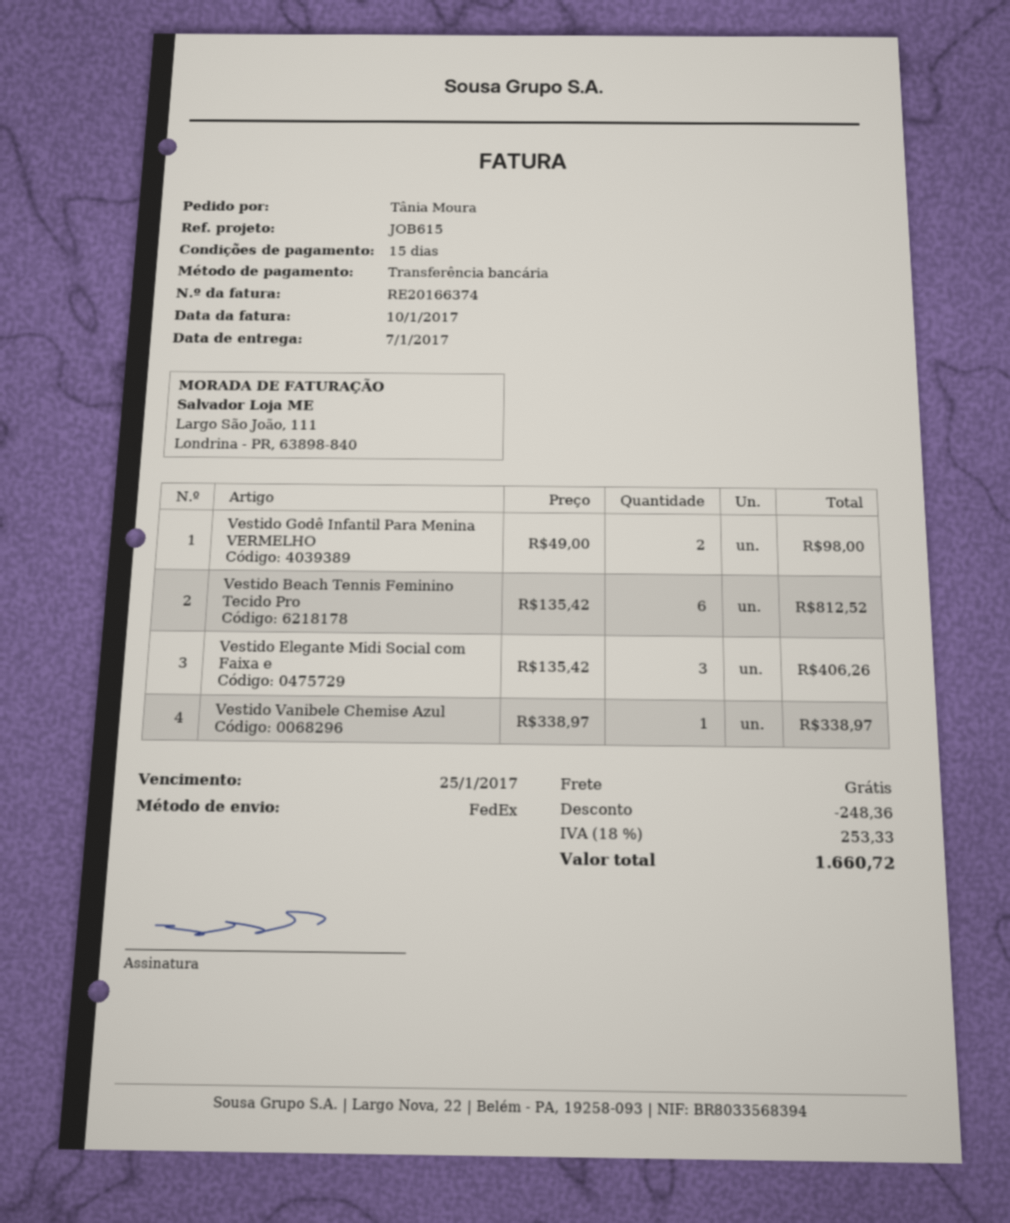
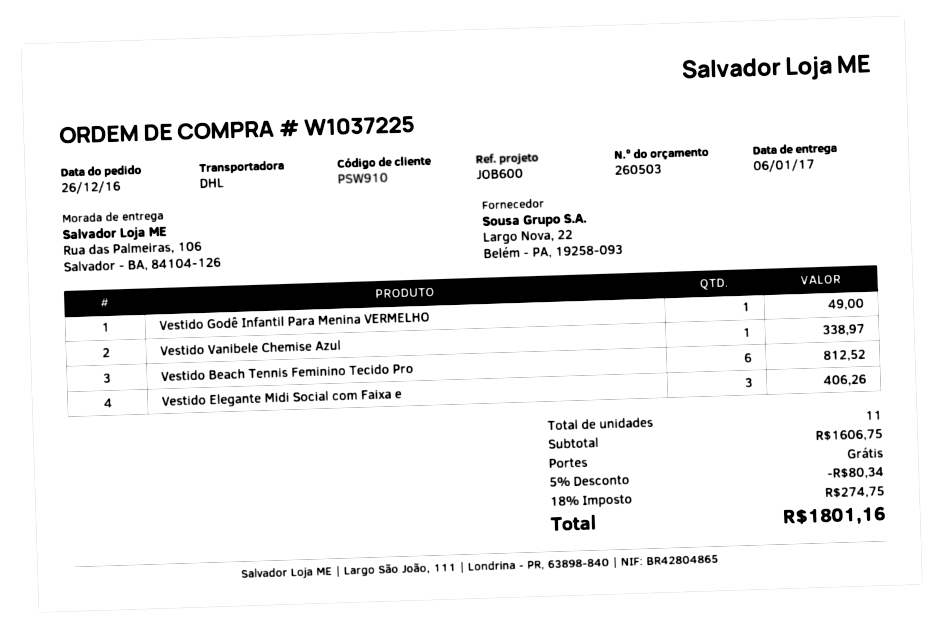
delivery date: 2017-01-07 -> 2017-01-06
reference: JOB615 -> JOB600
shipping method: FedEx -> DHL
Vestido Godê Infantil Para Menina VERMELHO: 2 for 98.00 -> 1 for 49.00
discount: 248.36 -> 80.34
tax: 18% = 253.33 -> 18% = 274.75
total: 1660.72 -> 1801.16

